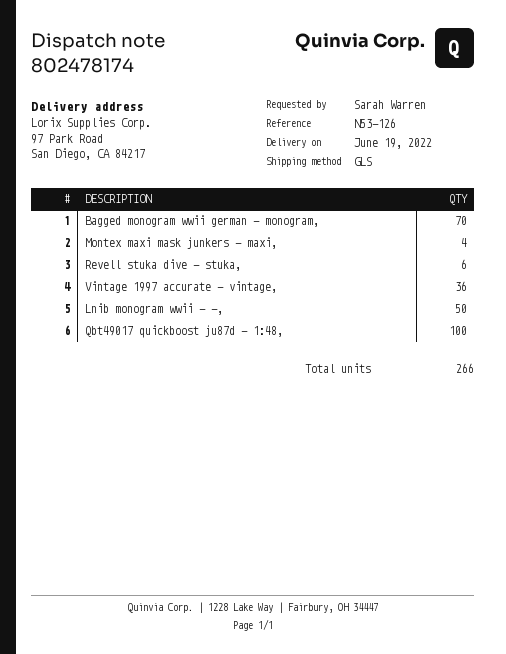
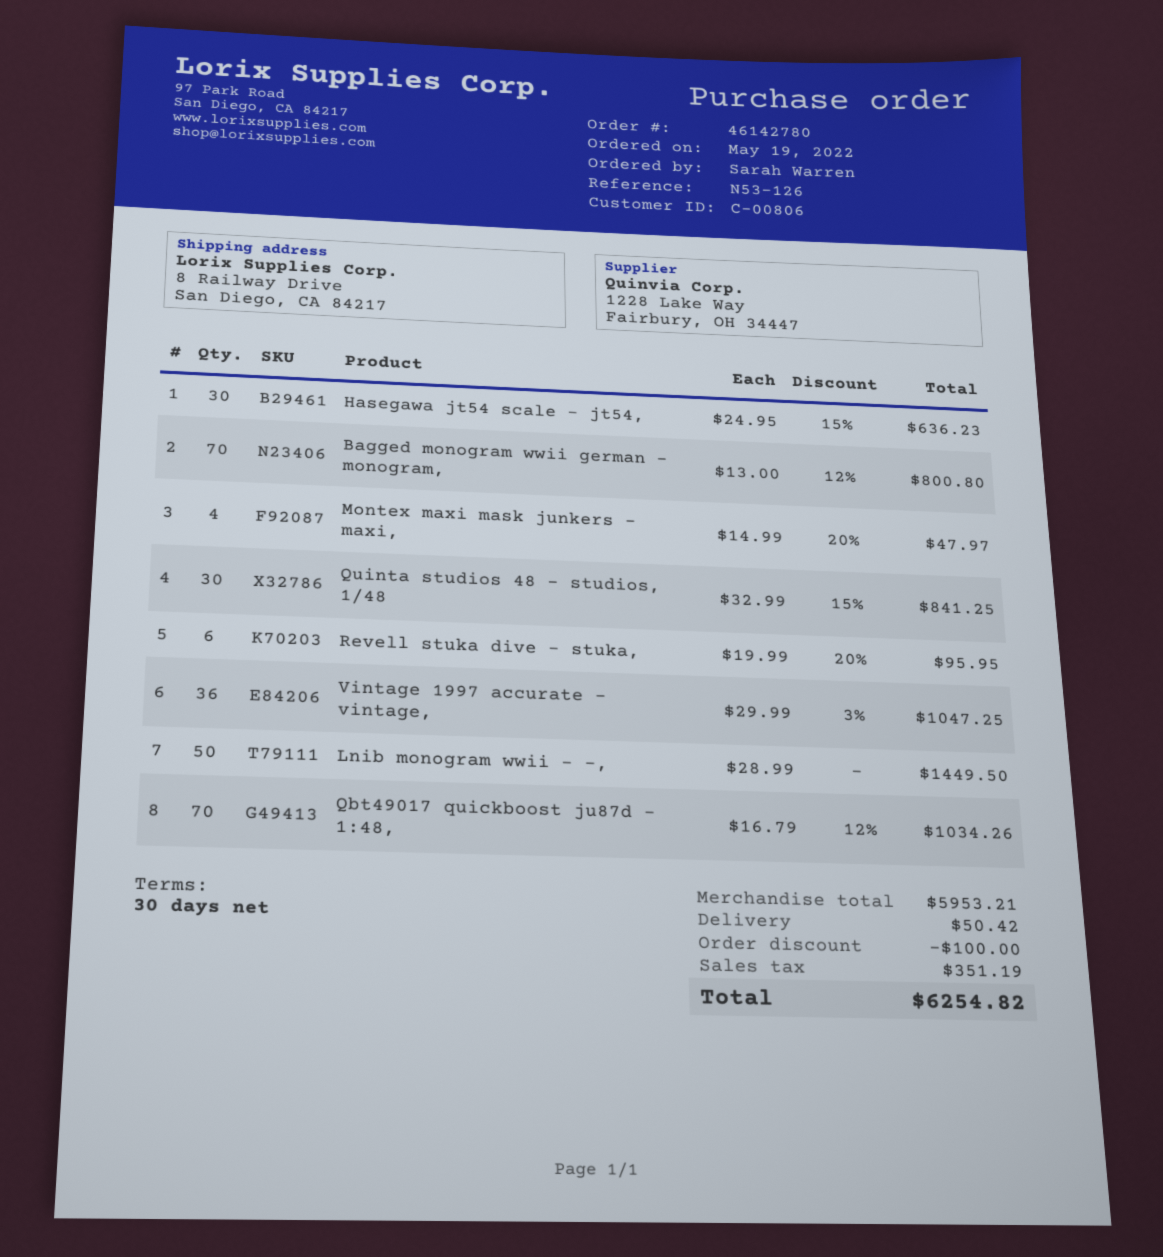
ship to: 97 Park Road, San Diego, CA 84217 -> 8 Railway Drive, San Diego, CA 84217
Qbt49017 quickboost ju87d - 1:48,: 100 -> 70
Hasegawa jt54 scale - jt54,: none -> 30
Quinta studios 48 - studios, 1/48: none -> 30

